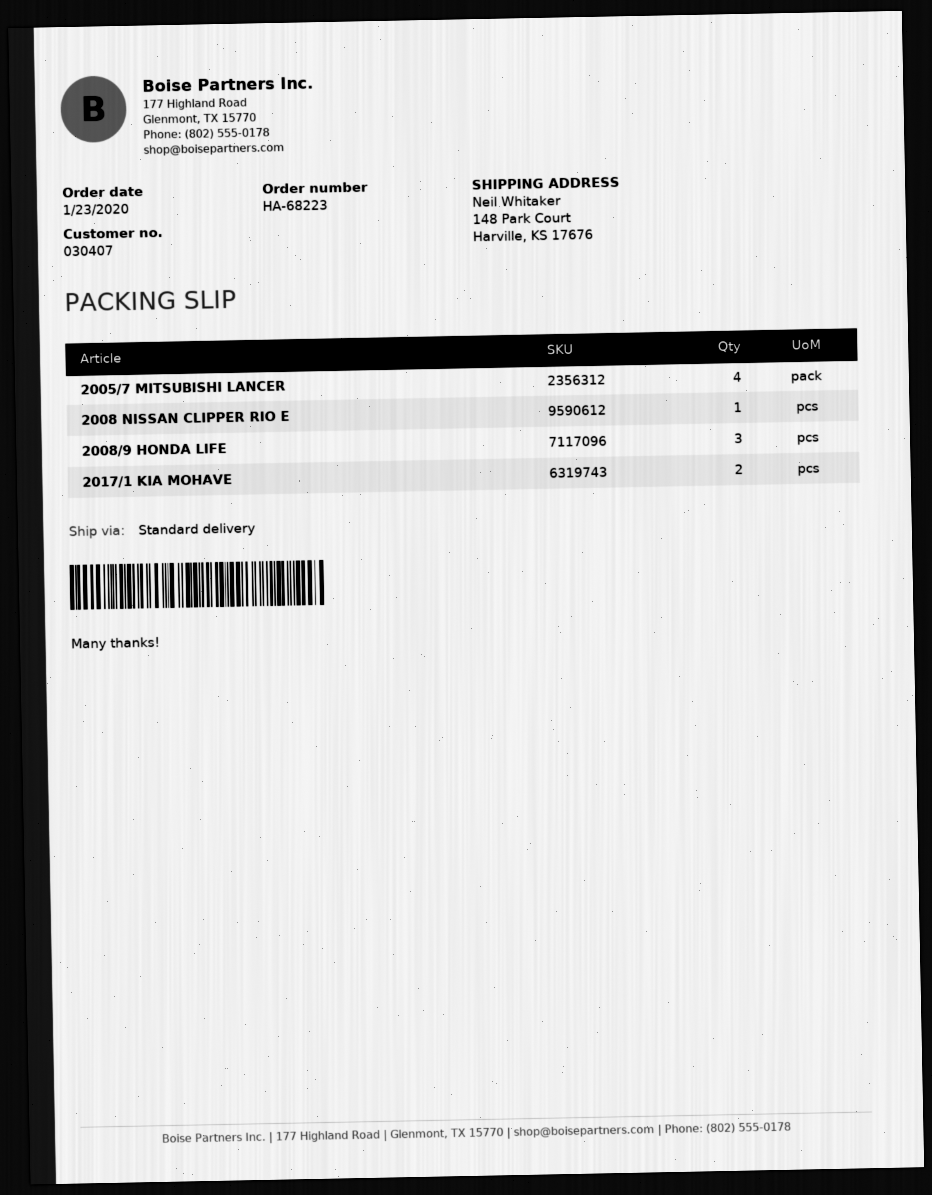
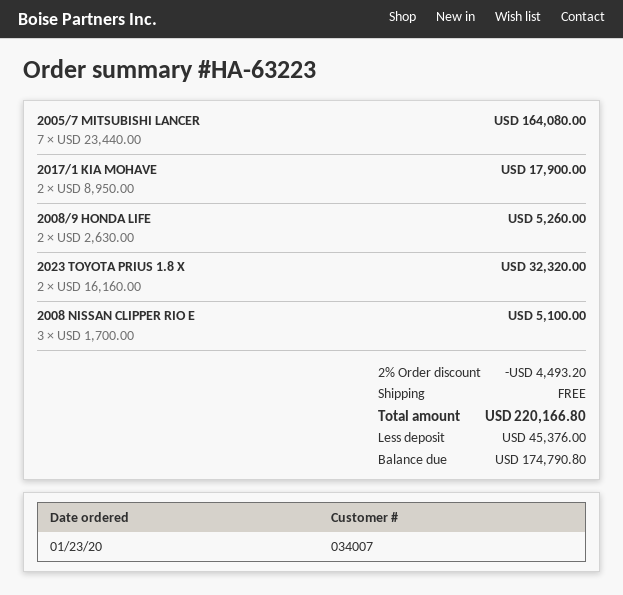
order number: HA-68223 -> HA-63223
customer number: 030407 -> 034007
2005/7 MITSUBISHI LANCER: 4 -> 7
2008 NISSAN CLIPPER RIO E: 1 -> 3
2008/9 HONDA LIFE: 3 -> 2
2023 TOYOTA PRIUS 1.8 X: none -> 2

